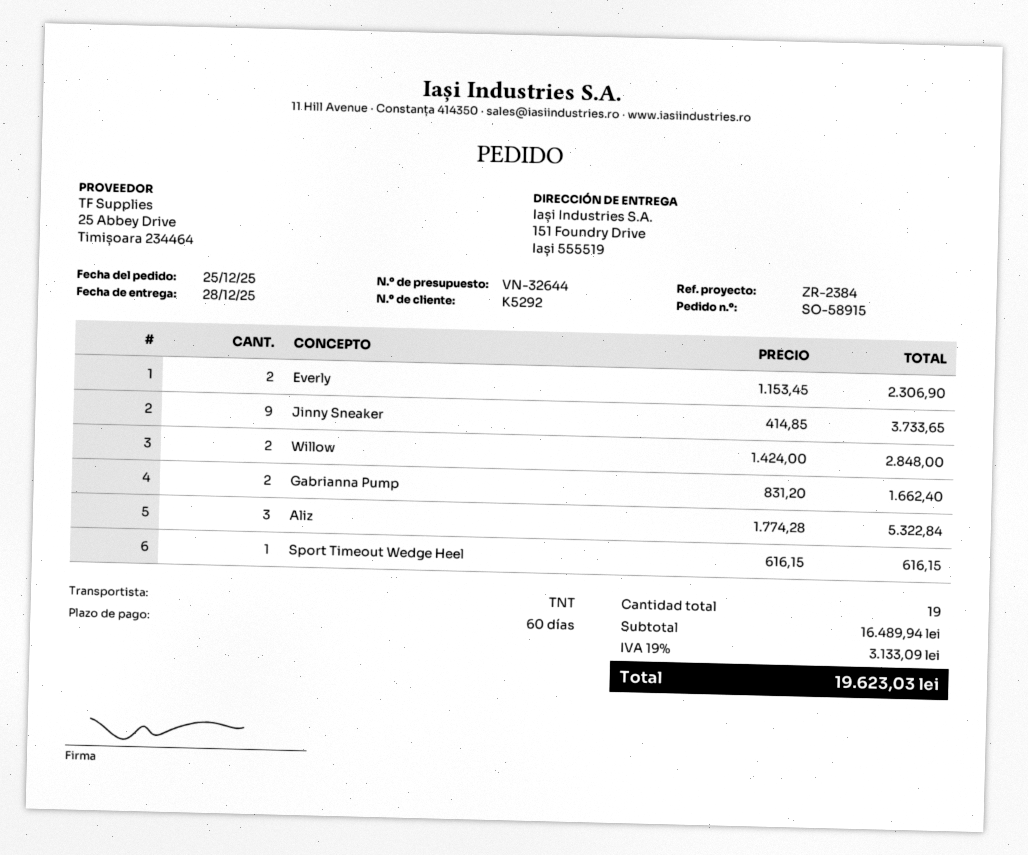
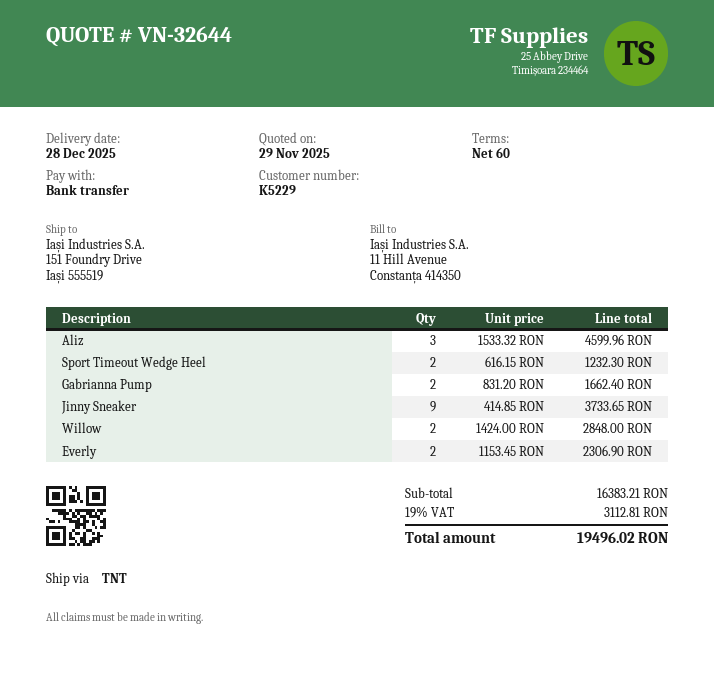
customer number: K5292 -> K5229
Aliz: 3 x 1774.28 = 5322.84 -> 3 x 1533.32 = 4599.96
Sport Timeout Wedge Heel: 1 x 616.15 = 616.15 -> 2 x 616.15 = 1232.30
subtotal: 16489.94 -> 16383.21
tax: 19% = 3133.09 -> 19% = 3112.81
total: 19623.03 -> 19496.02

